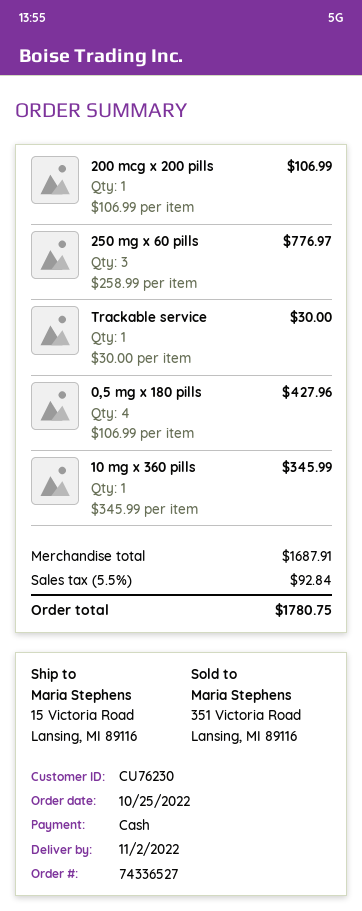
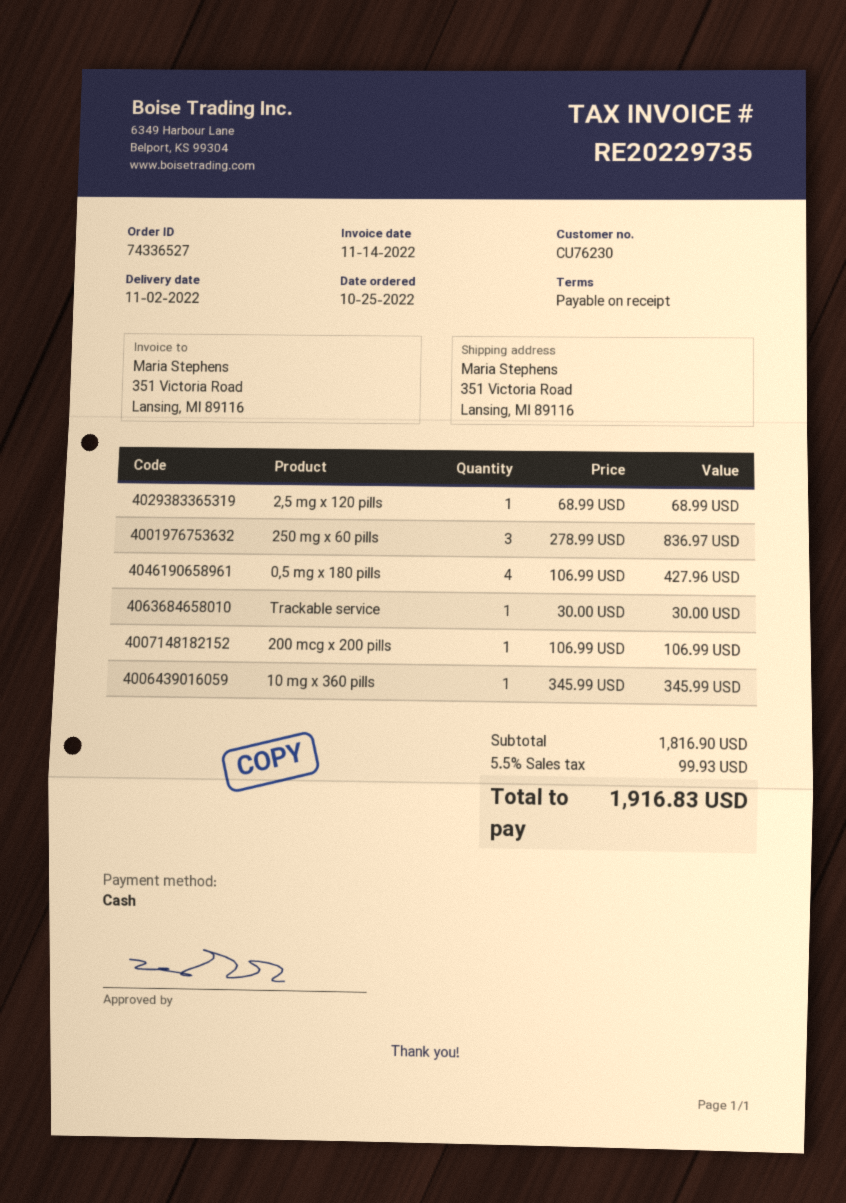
ship to: 15 Victoria Road, Lansing, MI 89116 -> 351 Victoria Road, Lansing, MI 89116
250 mg x 60 pills: 3 x 258.99 = 776.97 -> 3 x 278.99 = 836.97
2,5 mg x 120 pills: none -> 1 x 68.99 = 68.99
subtotal: 1687.91 -> 1816.90
tax: 5.5% = 92.84 -> 5.5% = 99.93
total: 1780.75 -> 1916.83

